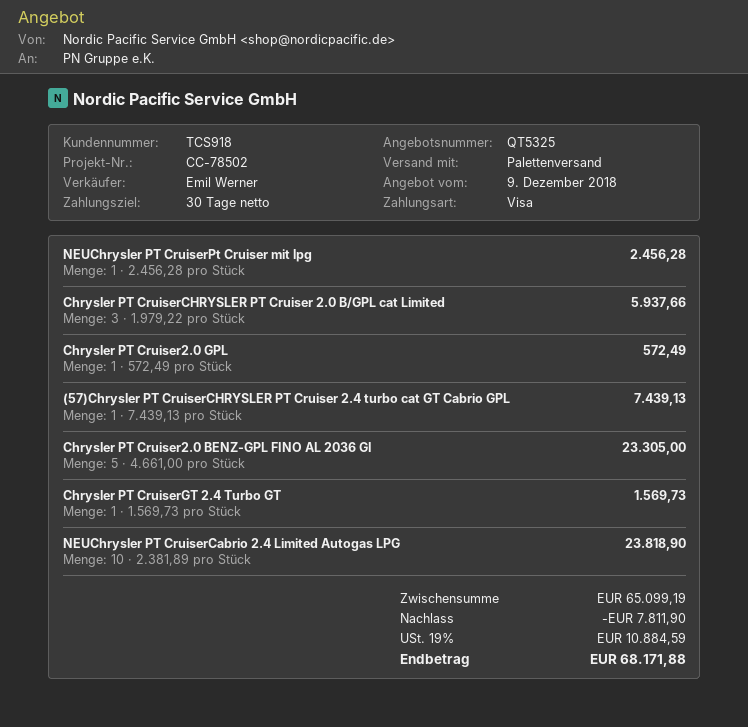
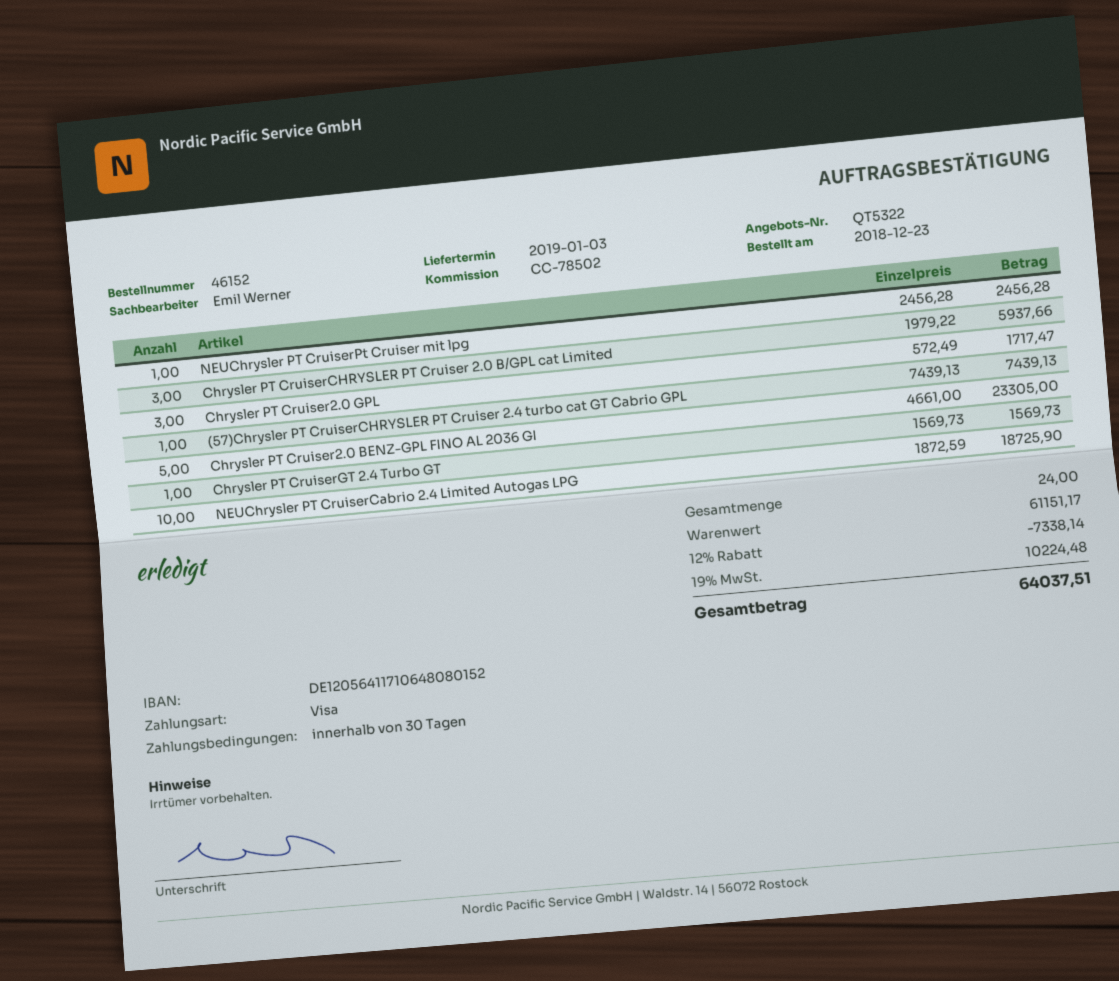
quote number: QT5325 -> QT5322
Chrysler PT Cruiser2.0 GPL: 1 x 572.49 = 572.49 -> 3 x 572.49 = 1717.47
NEUChrysler PT CruiserCabrio 2.4 Limited Autogas LPG: 10 x 2381.89 = 23818.90 -> 10 x 1872.59 = 18725.90
subtotal: 65099.19 -> 61151.17
discount: 7811.90 -> 7338.14
tax: 19% = 10884.59 -> 19% = 10224.48
total: 68171.88 -> 64037.51

